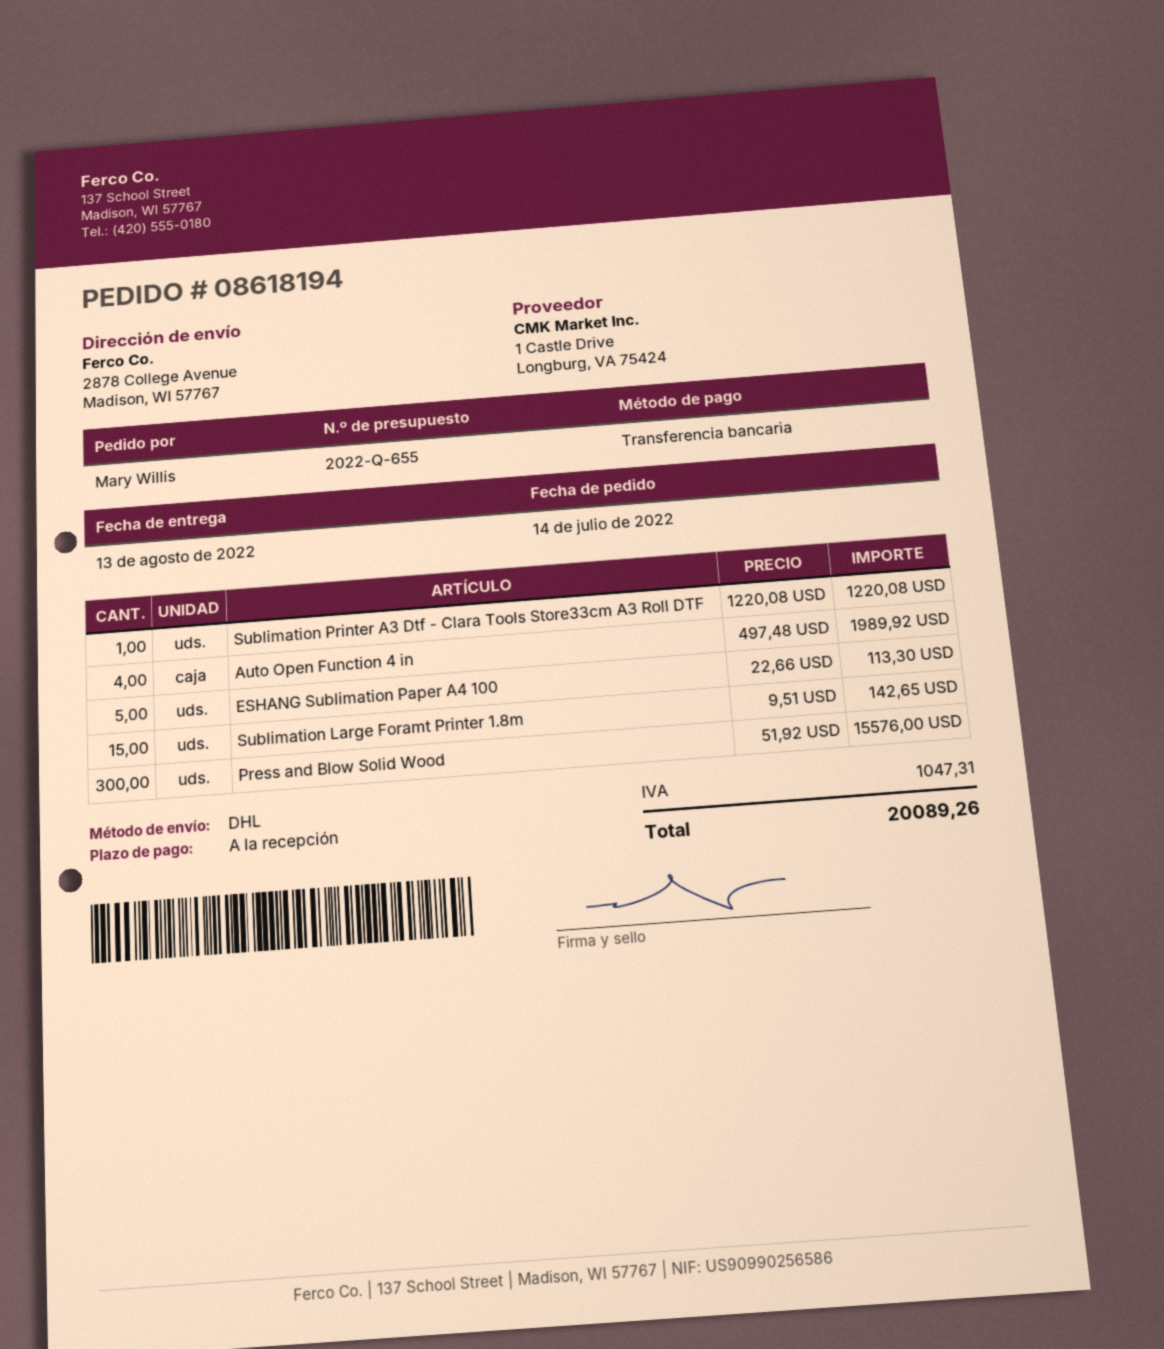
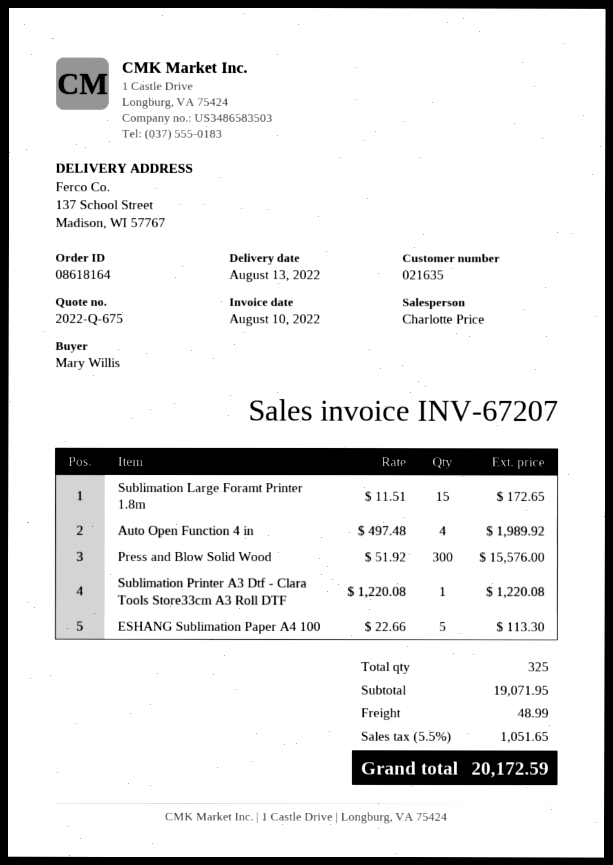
quote number: 2022-Q-655 -> 2022-Q-675
order number: 08618194 -> 08618164
ship to: 2878 College Avenue, Madison, WI 57767 -> 137 School Street, Madison, WI 57767
Sublimation Large Foramt Printer 1.8m: 15 x 9.51 = 142.65 -> 15 x 11.51 = 172.65
shipping: none -> 48.99
tax: 1047.31 -> 1051.65
total: 20089.26 -> 20172.59

